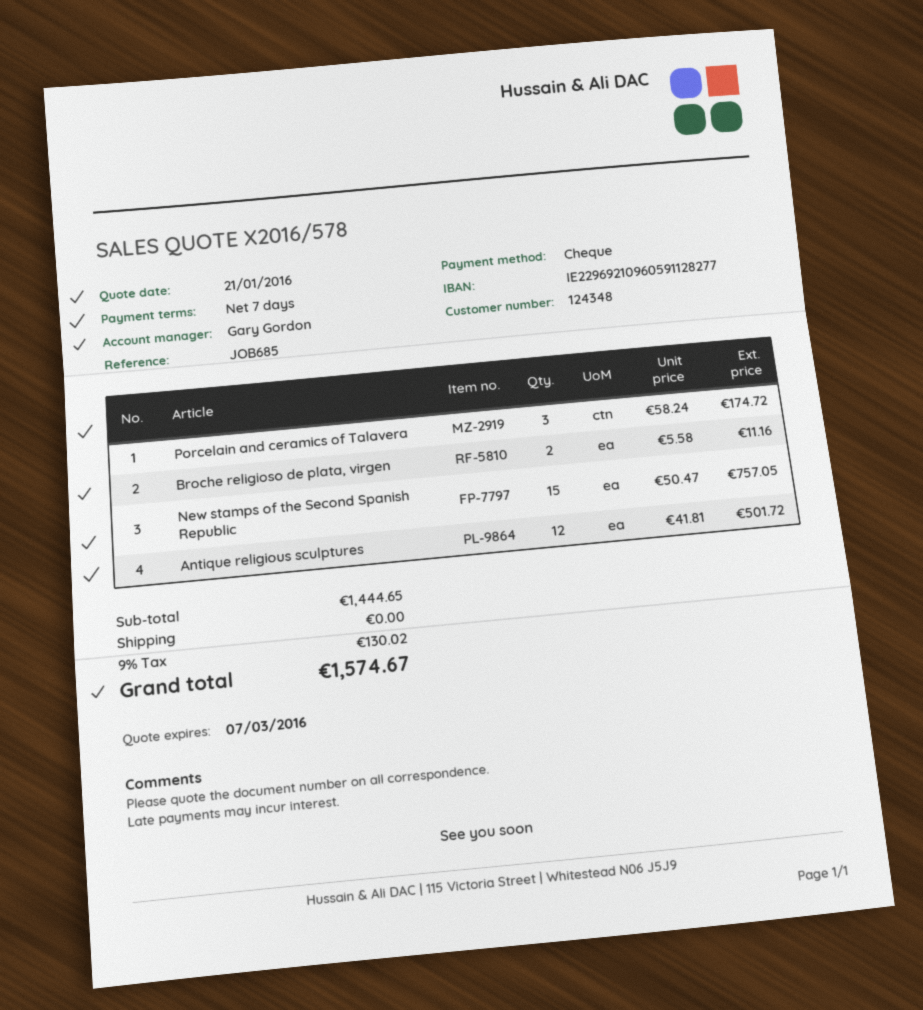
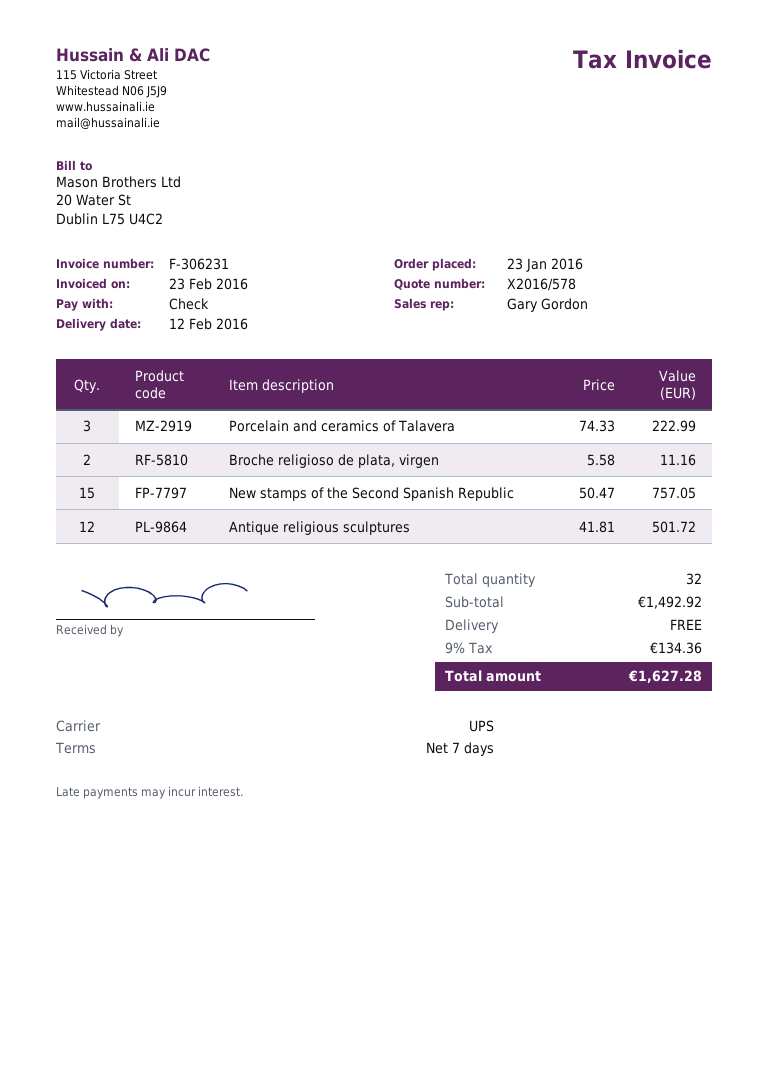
Porcelain and ceramics of Talavera: 3 x 58.24 = 174.72 -> 3 x 74.33 = 222.99
subtotal: 1444.65 -> 1492.92
tax: 9% = 130.02 -> 9% = 134.36
total: 1574.67 -> 1627.28

